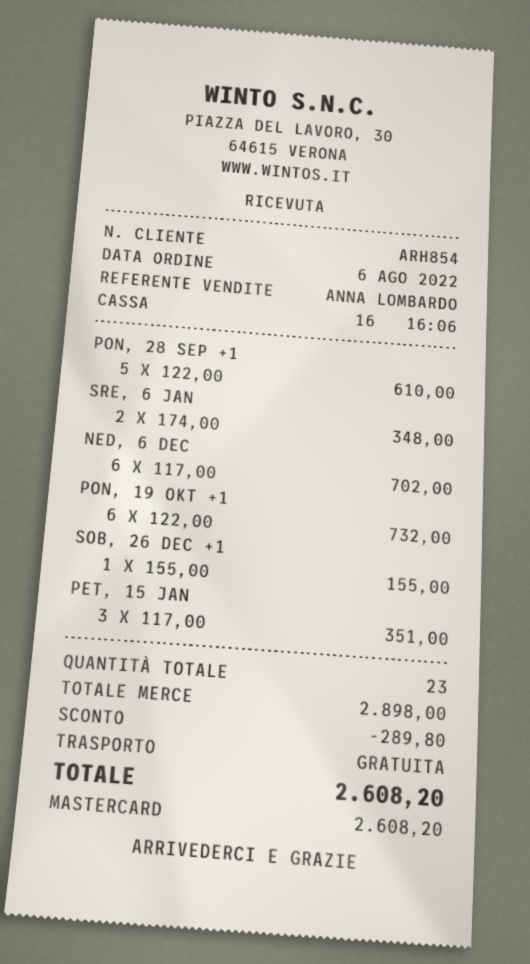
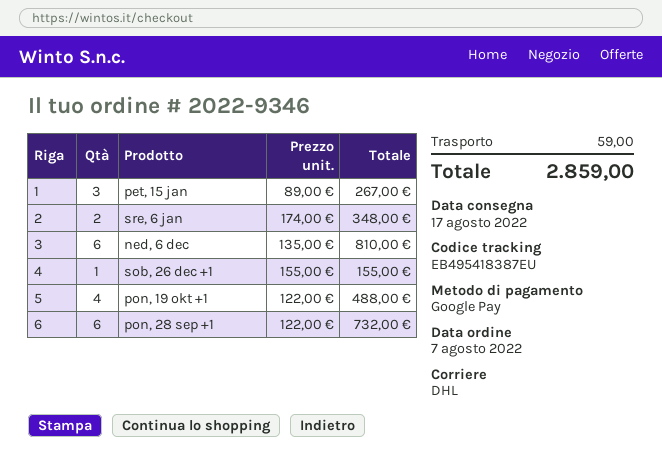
order date: 2022-08-06 -> 2022-08-07
payment method: Mastercard -> Google Pay
PON, 28 SEP +1: 5 x 122.00 = 610.00 -> 6 x 122.00 = 732.00
NED, 6 DEC: 6 x 117.00 = 702.00 -> 6 x 135.00 = 810.00
PON, 19 OKT +1: 6 x 122.00 = 732.00 -> 4 x 122.00 = 488.00
PET, 15 JAN: 3 x 117.00 = 351.00 -> 3 x 89.00 = 267.00
discount: 289.80 -> none
shipping: 0.00 -> 59.00
total: 2608.20 -> 2859.00

